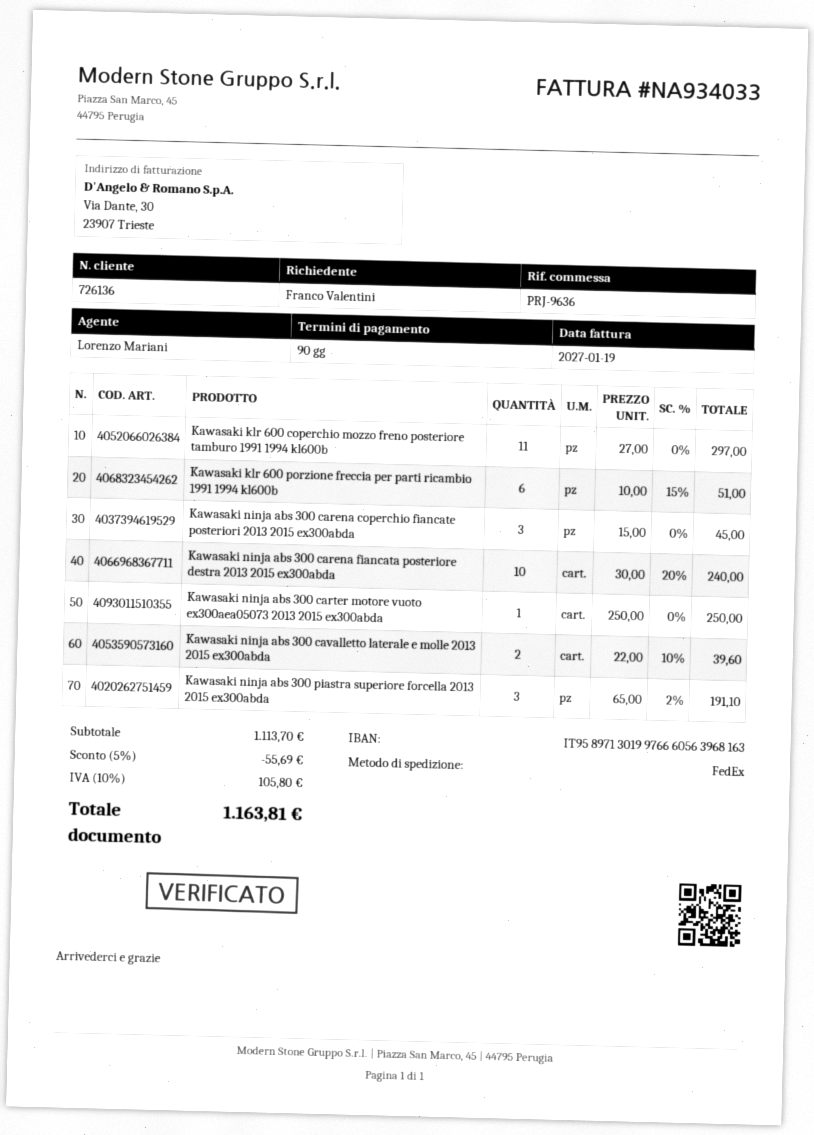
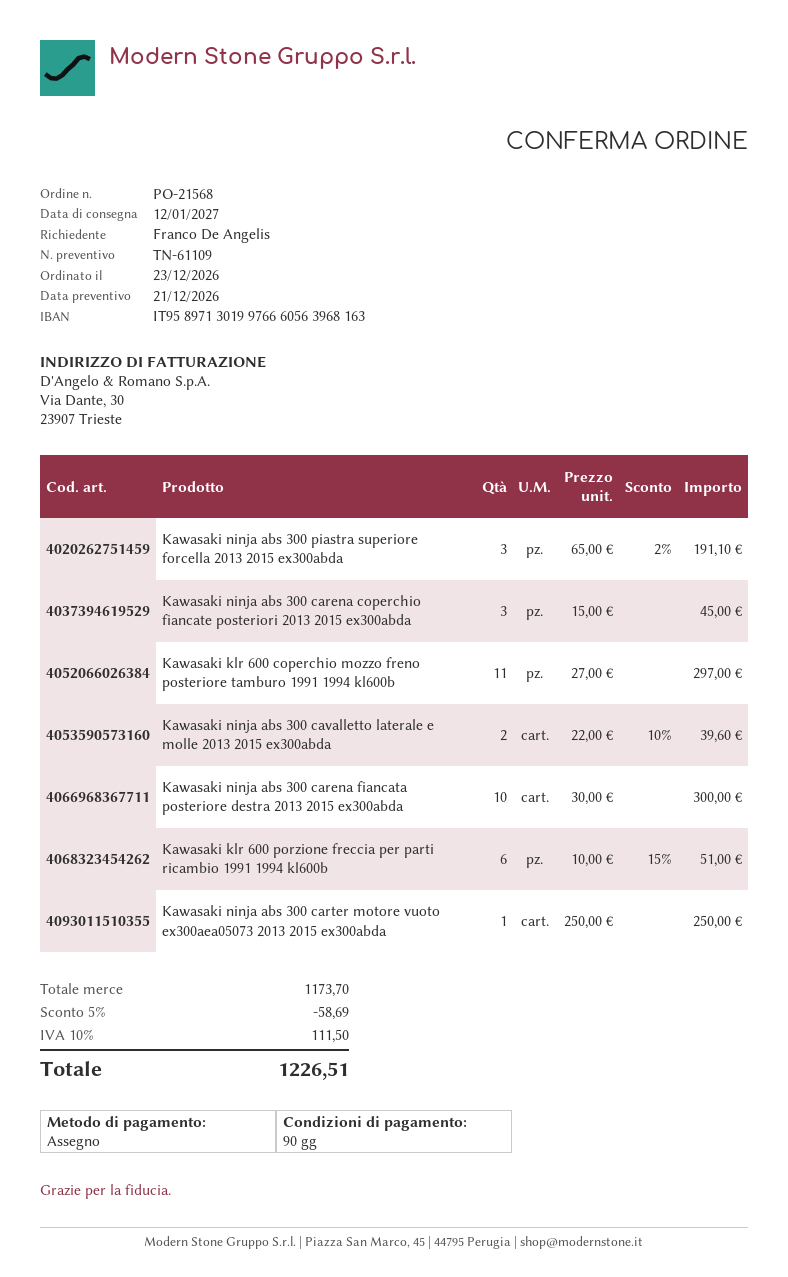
ordered by: Franco Valentini -> Franco De Angelis
Kawasaki ninja abs 300 carena fiancata posteriore destra 2013 2015 ex300abda: 10 x 30.00 - 20% = 240.00 -> 10 x 30.00 = 300.00
subtotal: 1113.70 -> 1173.70
discount: 5% = 55.69 -> 5% = 58.69
tax: 10% = 105.80 -> 10% = 111.50
total: 1163.81 -> 1226.51

